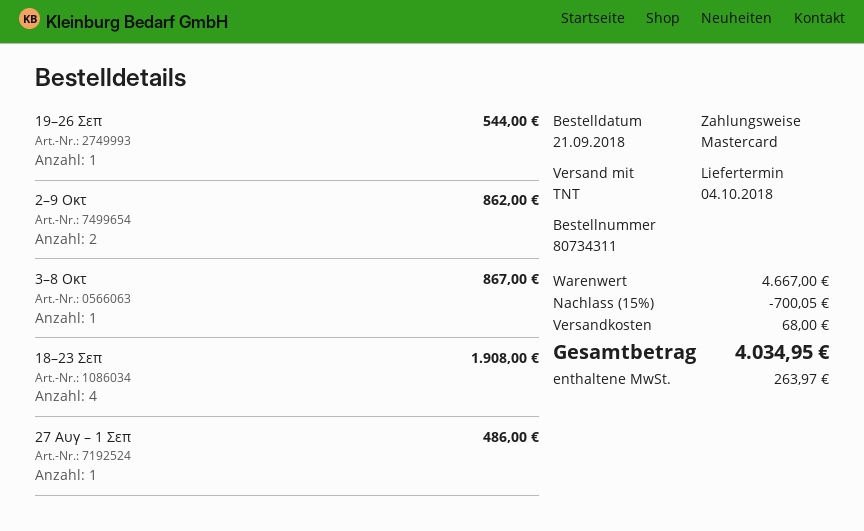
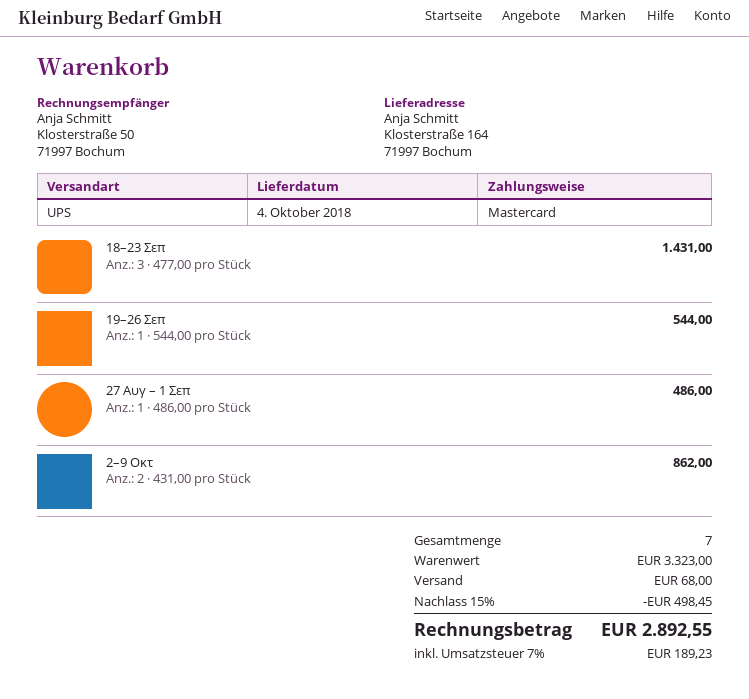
shipping method: TNT -> UPS
3–8 Οκτ: 1 for 867.00 -> none
18–23 Σεπ: 4 for 1908.00 -> 3 for 1431.00
subtotal: 4667.00 -> 3323.00
discount: 15% = 700.05 -> 15% = 498.45
tax: 263.97 -> 189.23
total: 4034.95 -> 2892.55

